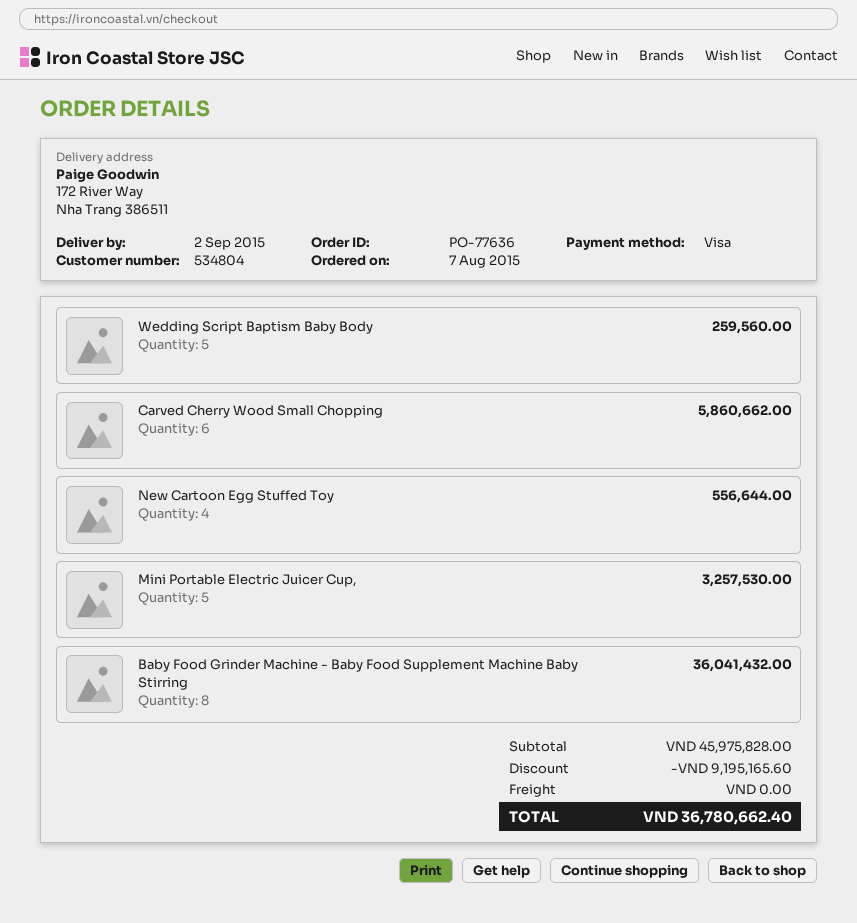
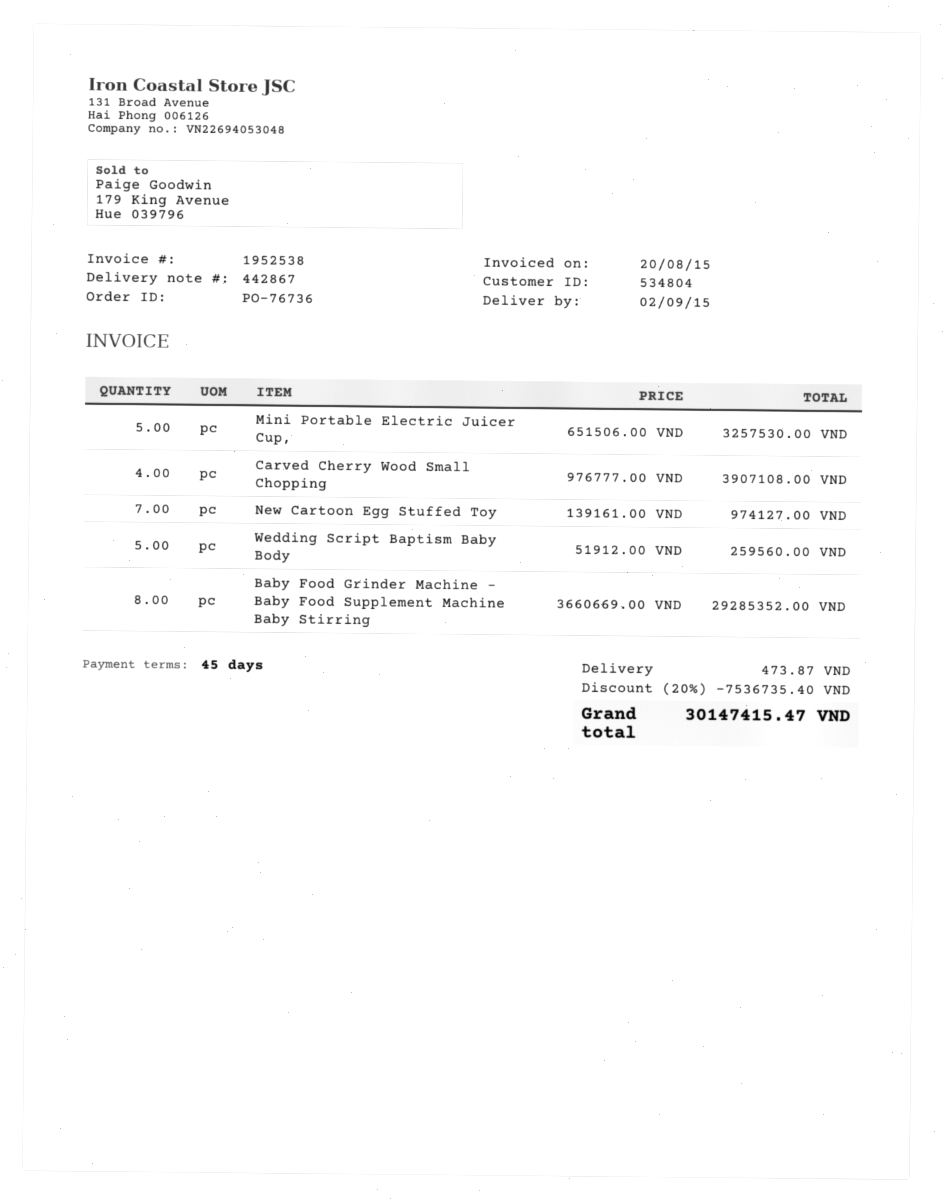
order number: PO-77636 -> PO-76736
Carved Cherry Wood Small Chopping: 6 for 5860662.00 -> 4 for 3907108.00
New Cartoon Egg Stuffed Toy: 4 for 556644.00 -> 7 for 974127.00
Baby Food Grinder Machine - Baby Food Supplement Machine Baby Stirring: 8 for 36041432.00 -> 8 for 29285352.00
discount: 9195165.60 -> 7536735.40
shipping: 0.00 -> 473.87
total: 36780662.40 -> 30147415.47

